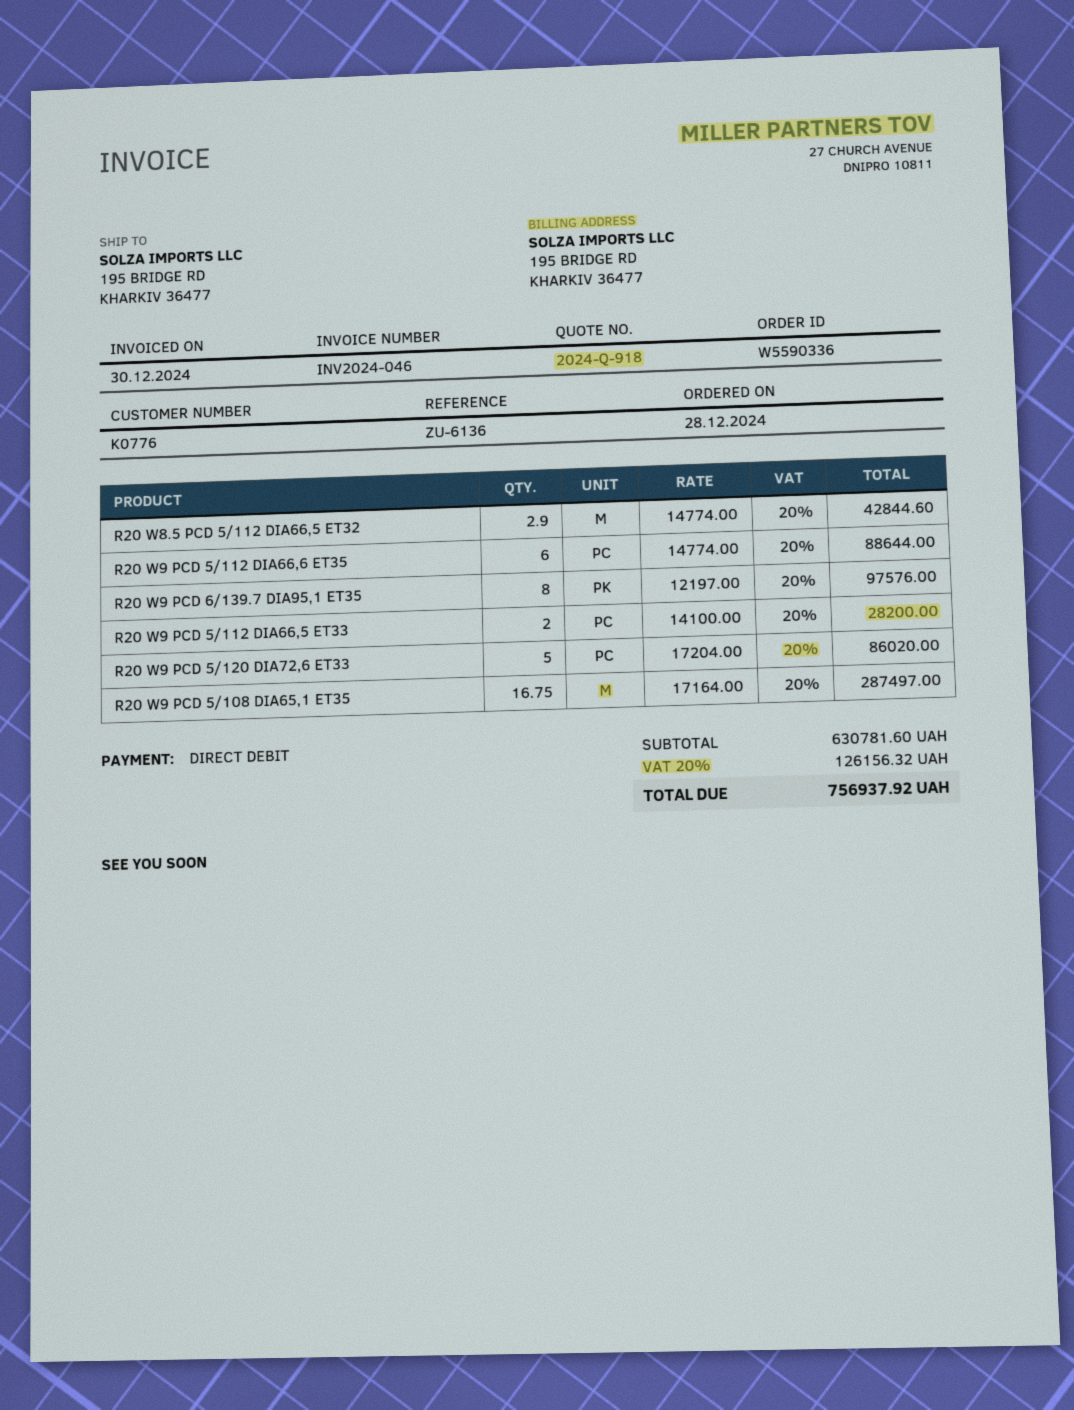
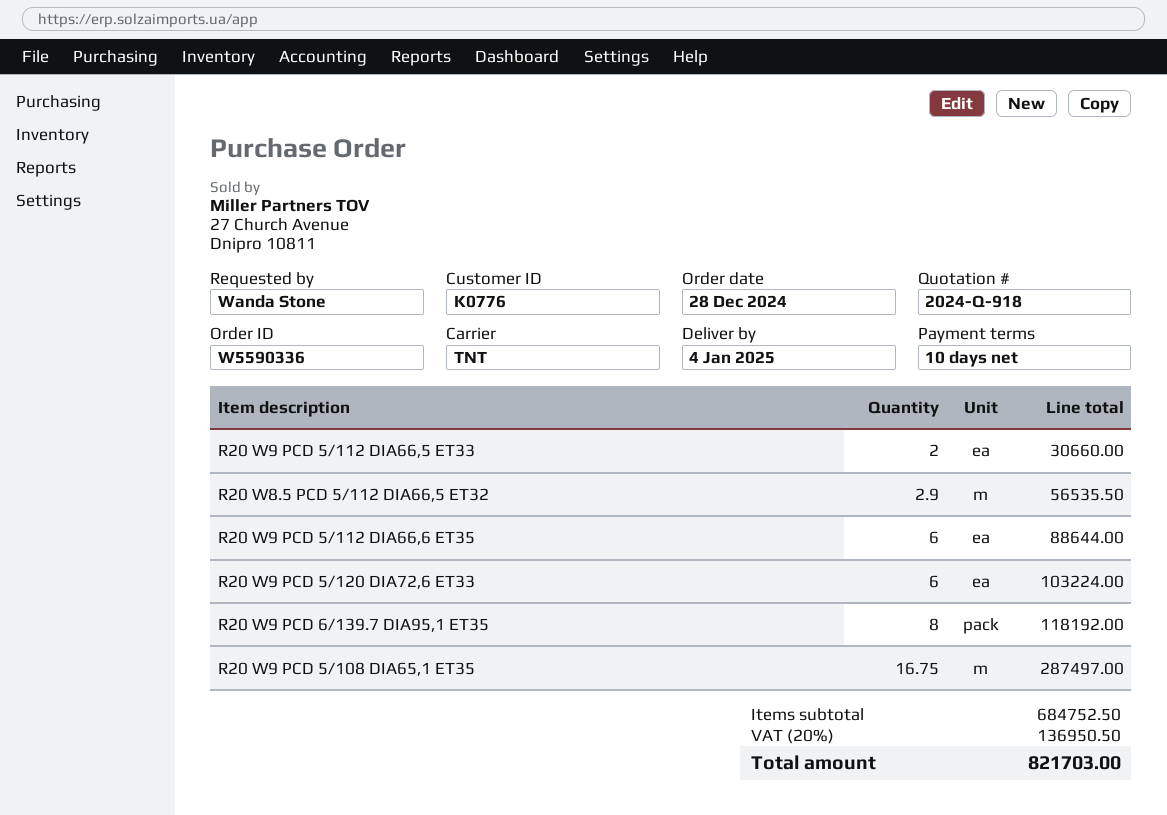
R20 W8.5 PCD 5/112 DIA66,5 ET32: 2.9 for 42844.60 -> 2.9 for 56535.50
R20 W9 PCD 6/139.7 DIA95,1 ET35: 8 for 97576.00 -> 8 for 118192.00
R20 W9 PCD 5/112 DIA66,5 ET33: 2 for 28200.00 -> 2 for 30660.00
R20 W9 PCD 5/120 DIA72,6 ET33: 5 for 86020.00 -> 6 for 103224.00
subtotal: 630781.60 -> 684752.50
tax: 20% = 126156.32 -> 20% = 136950.50
total: 756937.92 -> 821703.00

